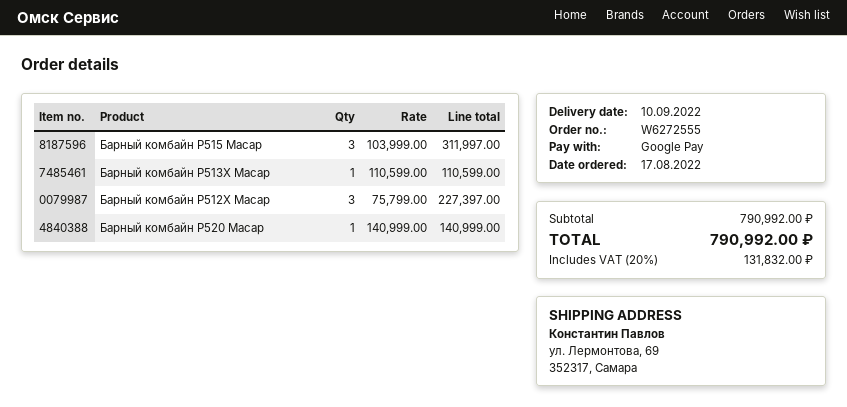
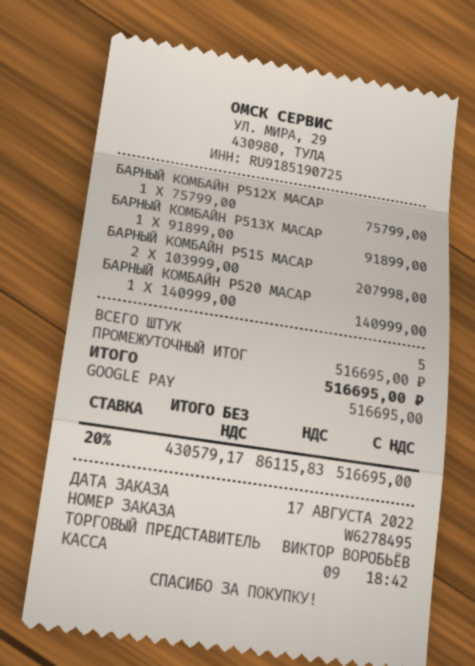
order number: W6272555 -> W6278495
Барный комбайн P515 Macap: 3 x 103999.00 = 311997.00 -> 2 x 103999.00 = 207998.00
Барный комбайн P513X Macap: 1 x 110599.00 = 110599.00 -> 1 x 91899.00 = 91899.00
Барный комбайн P512X Macap: 3 x 75799.00 = 227397.00 -> 1 x 75799.00 = 75799.00
subtotal: 790992.00 -> 516695.00
tax: 20% = 131832.00 -> 20% = 86115.83
total: 790992.00 -> 516695.00

